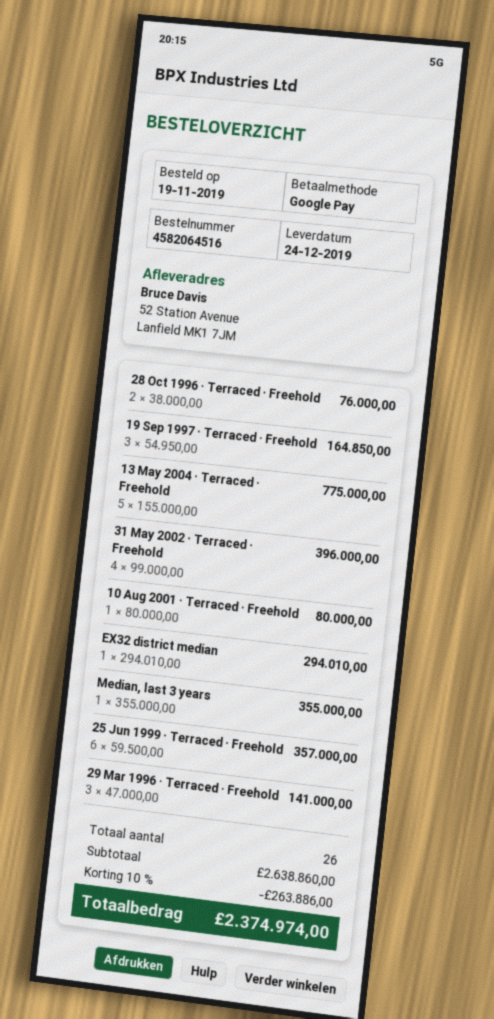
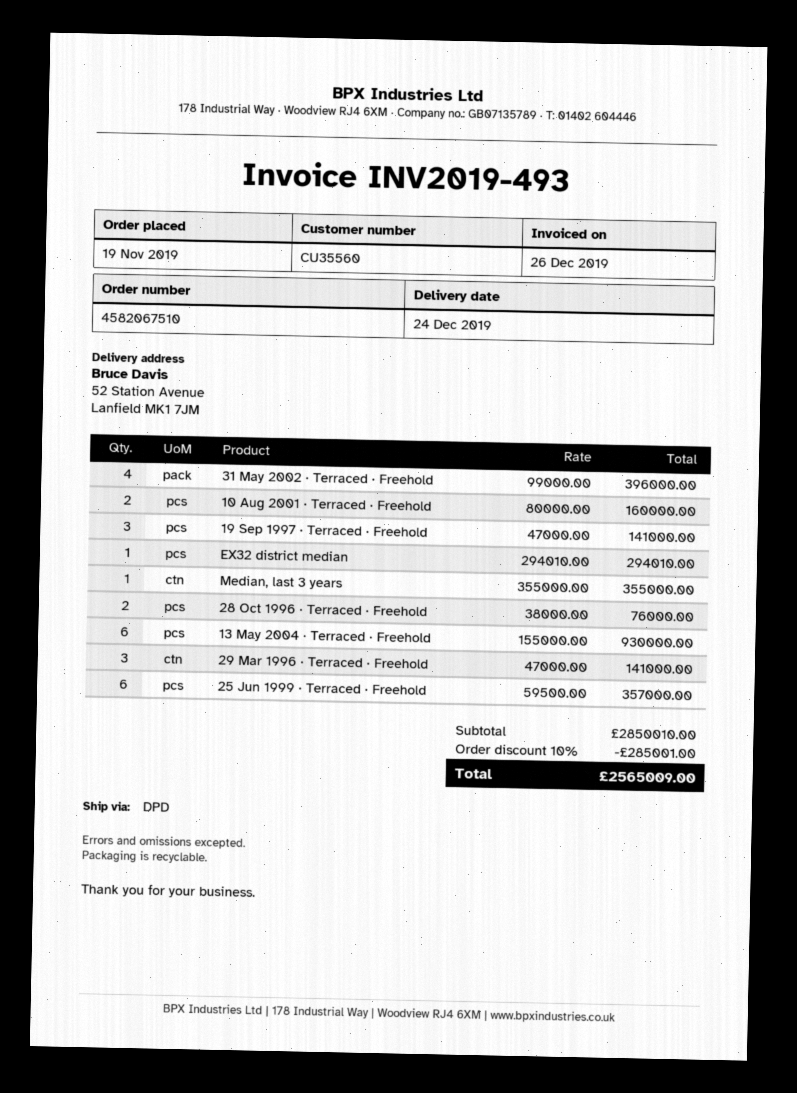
order number: 4582064516 -> 4582067510
19 Sep 1997 · Terraced · Freehold: 3 x 54950.00 = 164850.00 -> 3 x 47000.00 = 141000.00
13 May 2004 · Terraced · Freehold: 5 x 155000.00 = 775000.00 -> 6 x 155000.00 = 930000.00
10 Aug 2001 · Terraced · Freehold: 1 x 80000.00 = 80000.00 -> 2 x 80000.00 = 160000.00
subtotal: 2638860.00 -> 2850010.00
discount: 10% = 263886.00 -> 10% = 285001.00
total: 2374974.00 -> 2565009.00

